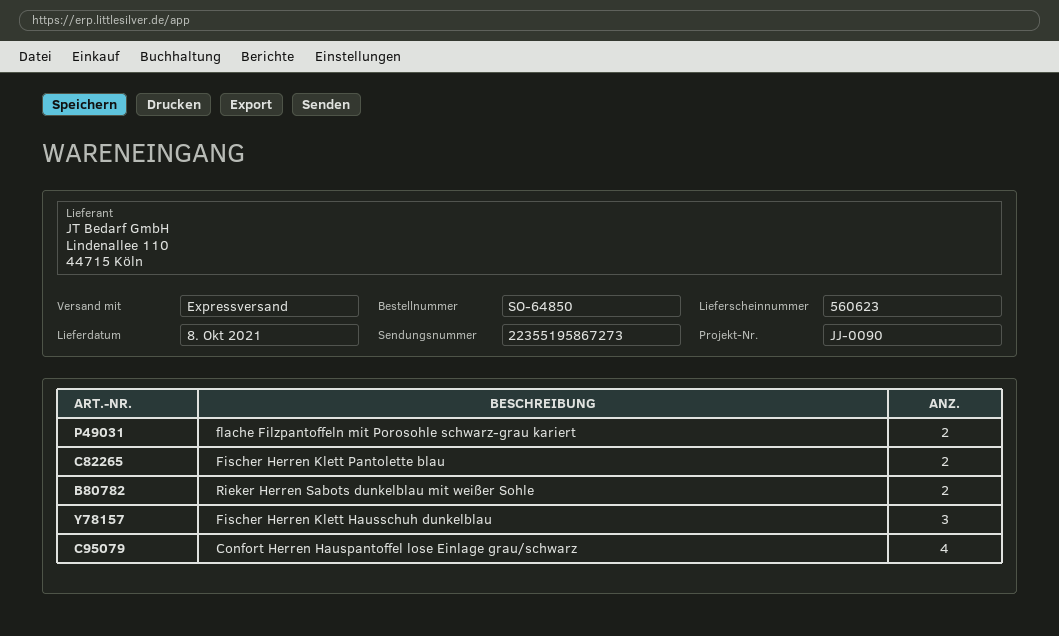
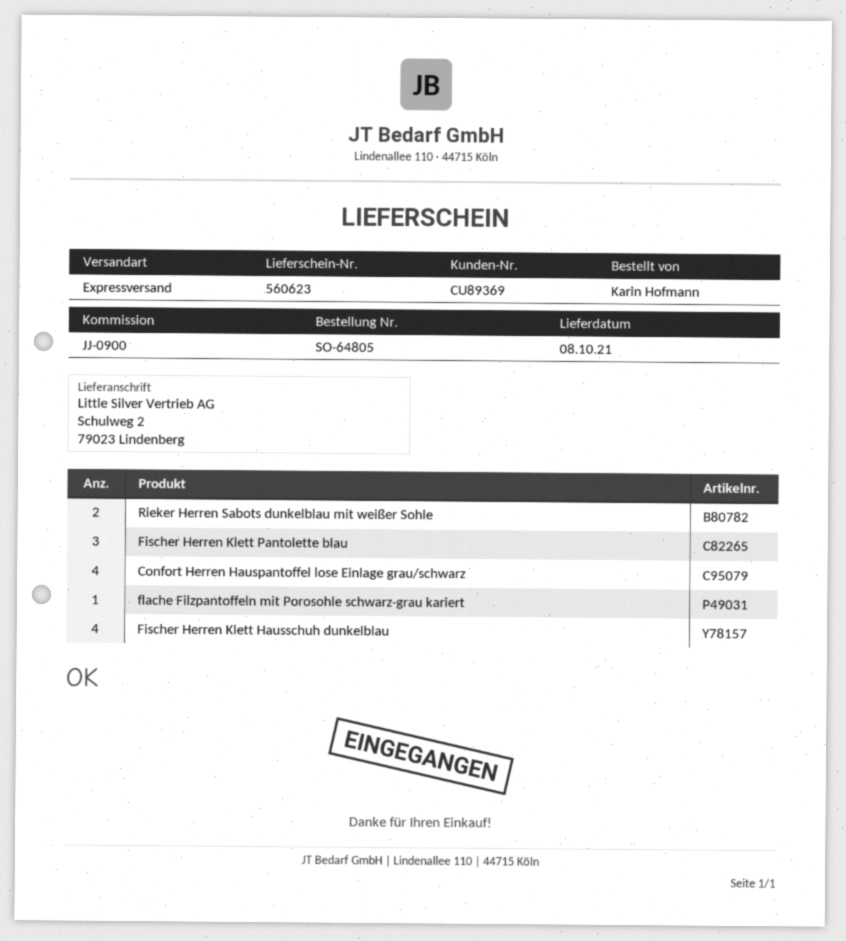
order number: SO-64850 -> SO-64805
reference: JJ-0090 -> JJ-0900
flache Filzpantoffeln mit Porosohle schwarz-grau kariert: 2 -> 1
Fischer Herren Klett Pantolette blau: 2 -> 3
Fischer Herren Klett Hausschuh dunkelblau: 3 -> 4

